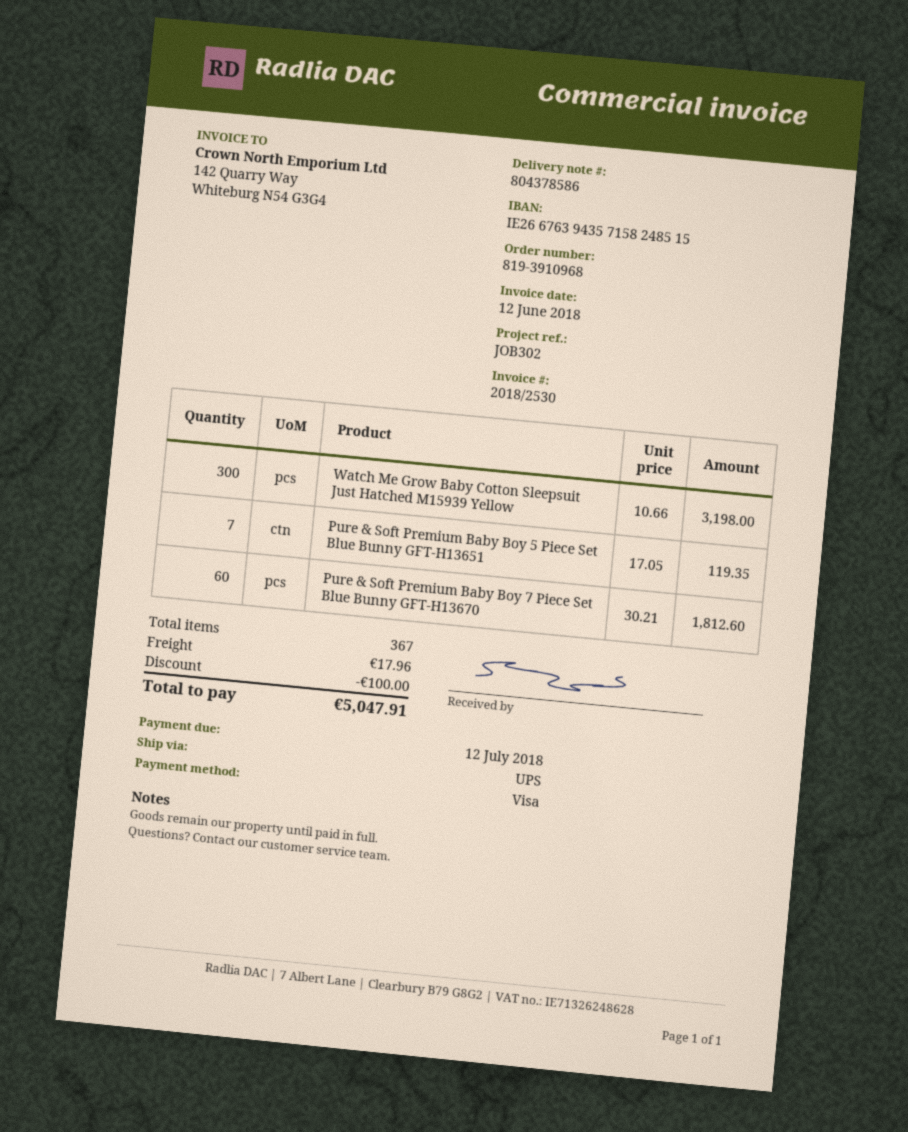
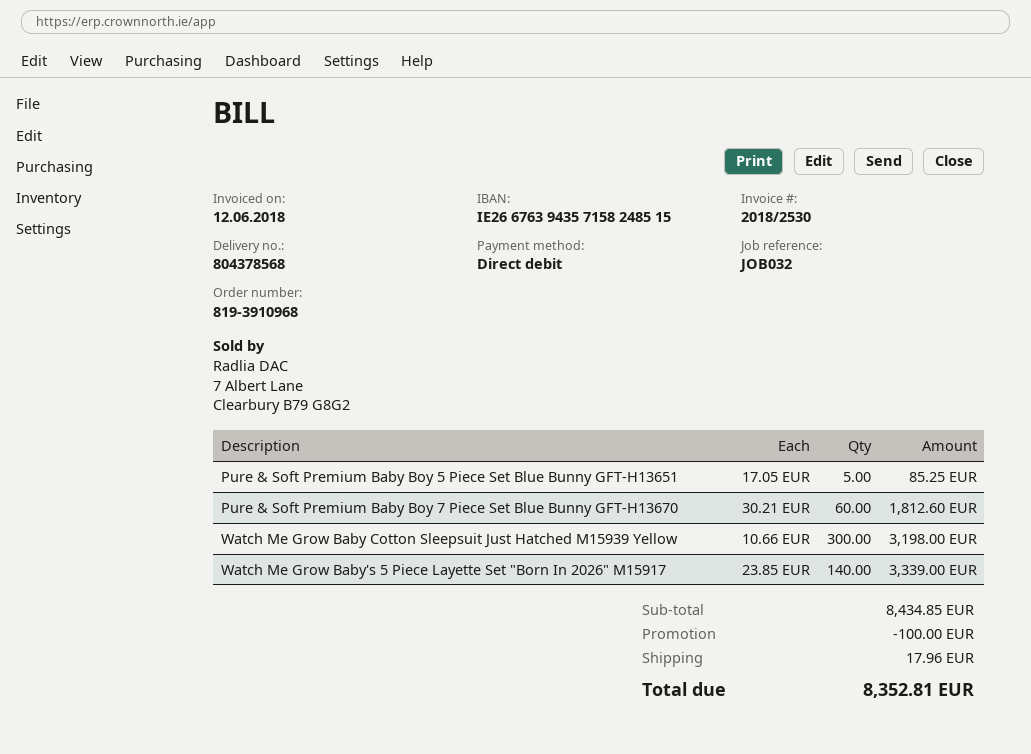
delivery note number: 804378586 -> 804378568
reference: JOB302 -> JOB032
payment method: Visa -> direct debit
Pure & Soft Premium Baby Boy 5 Piece Set Blue Bunny GFT-H13651: 7 x 17.05 = 119.35 -> 5 x 17.05 = 85.25
Watch Me Grow Baby's 5 Piece Layette Set "Born In 2026" M15917: none -> 140 x 23.85 = 3339.00
total: 5047.91 -> 8352.81

